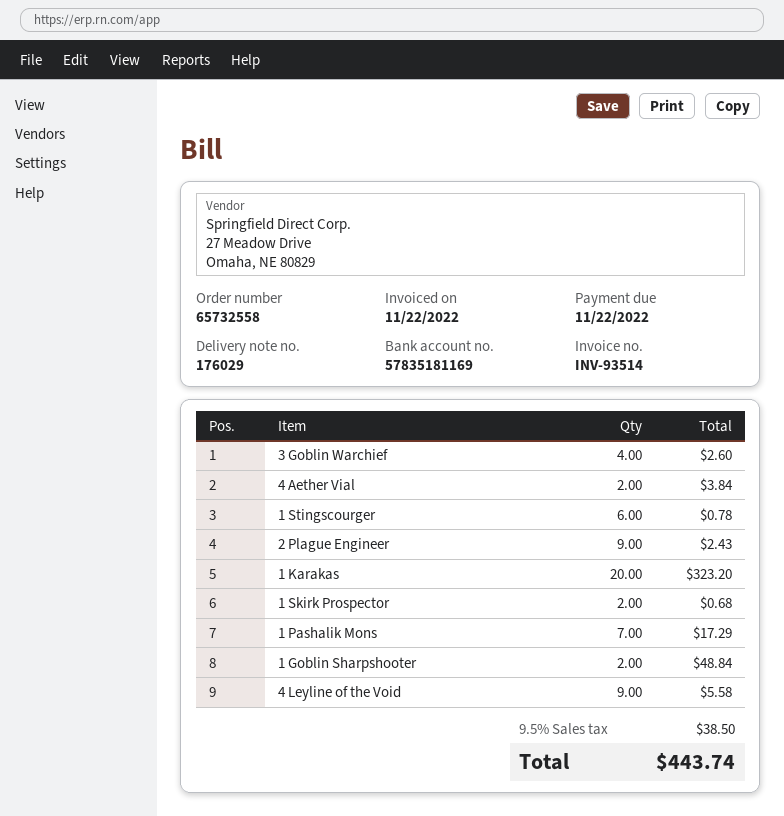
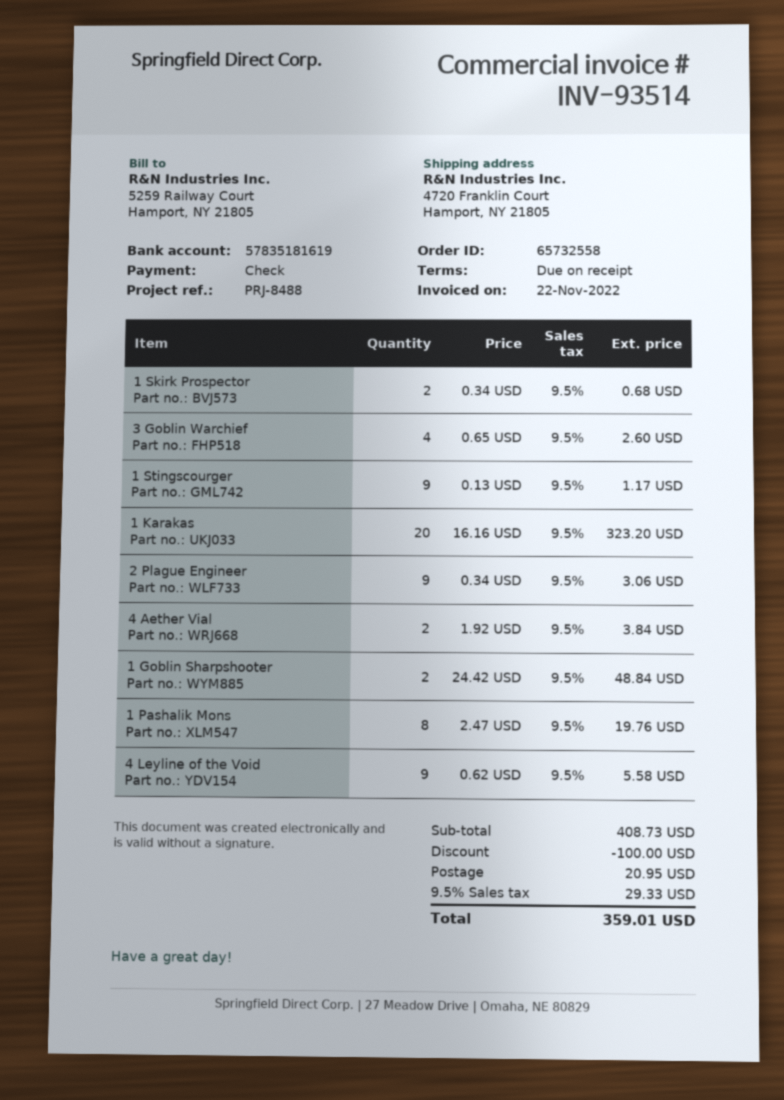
bank account: 57835181169 -> 57835181619
1 Stingscourger: 6 for 0.78 -> 9 for 1.17
2 Plague Engineer: 9 for 2.43 -> 9 for 3.06
1 Pashalik Mons: 7 for 17.29 -> 8 for 19.76
discount: none -> 100.00
shipping: none -> 20.95
tax: 9.5% = 38.50 -> 9.5% = 29.33
total: 443.74 -> 359.01

